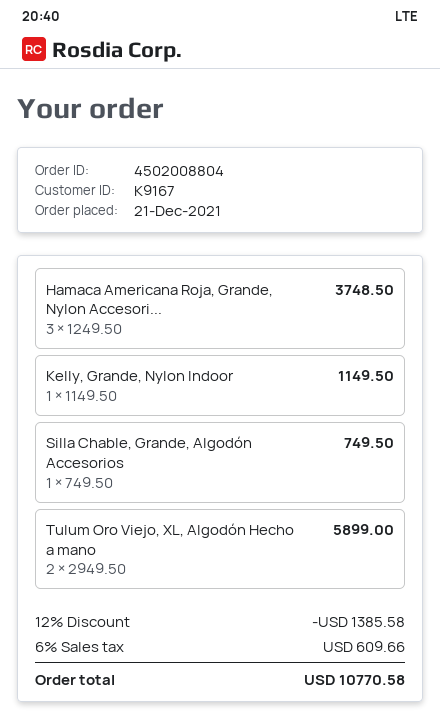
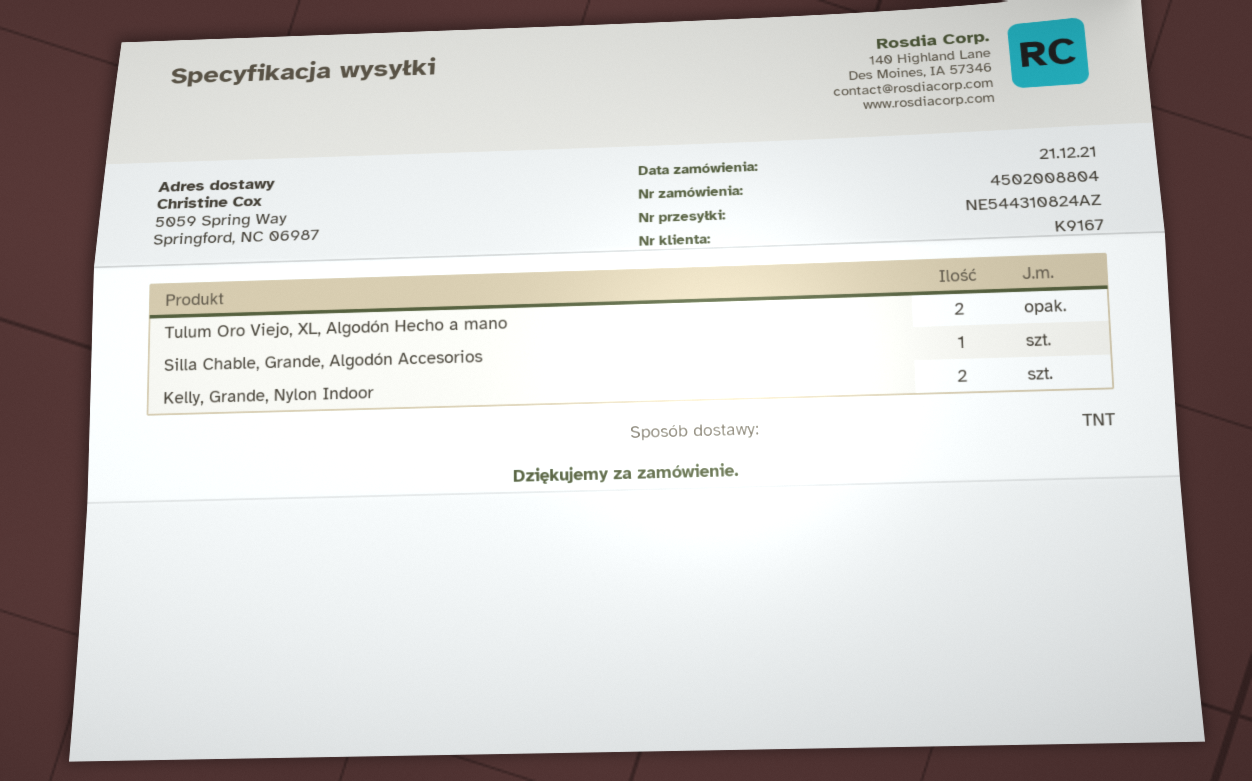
Hamaca Americana Roja, Grande, Nylon Accesori...: 3 -> none
Kelly, Grande, Nylon Indoor: 1 -> 2

